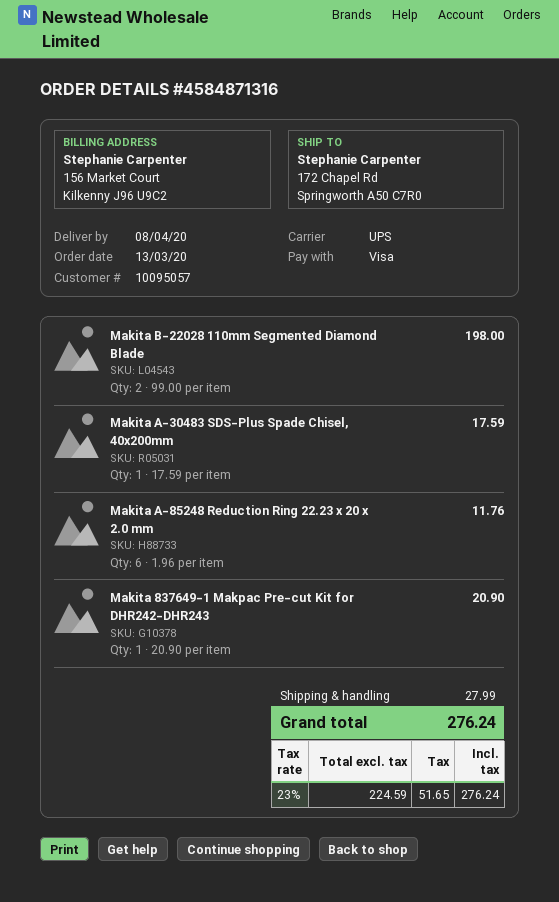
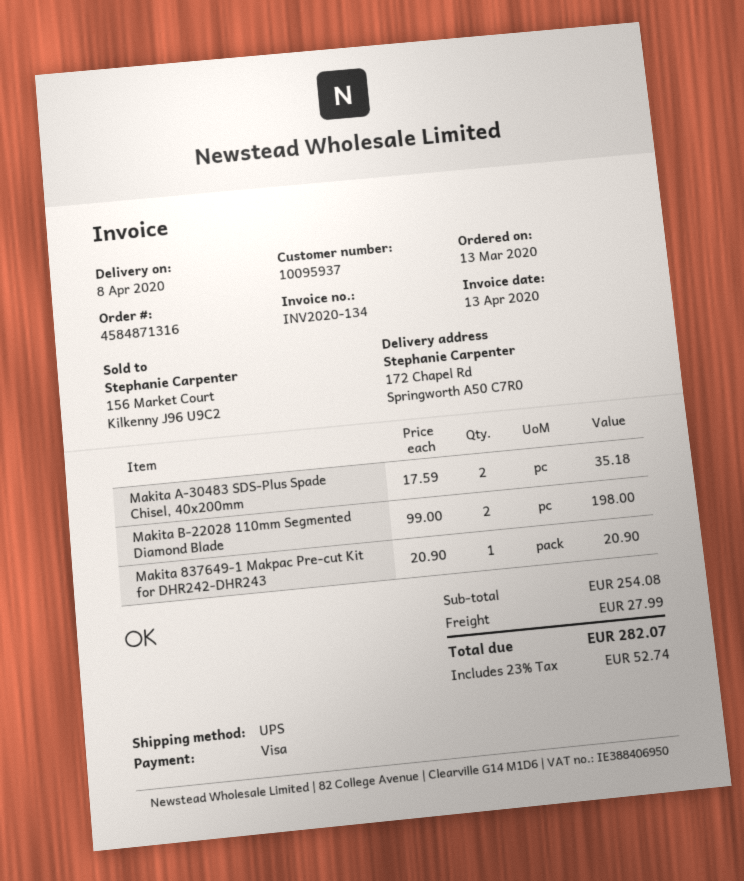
customer number: 10095057 -> 10095937
Makita A-30483 SDS-Plus Spade Chisel, 40x200mm: 1 x 17.59 = 17.59 -> 2 x 17.59 = 35.18
Makita A-85248 Reduction Ring 22.23 x 20 x 2.0 mm: 6 x 1.96 = 11.76 -> none
tax: 23% = 51.65 -> 23% = 52.74
total: 276.24 -> 282.07

